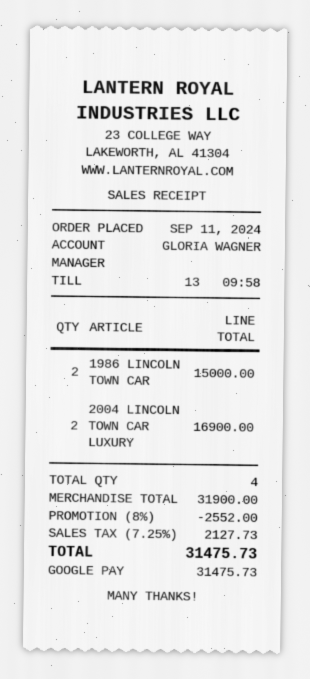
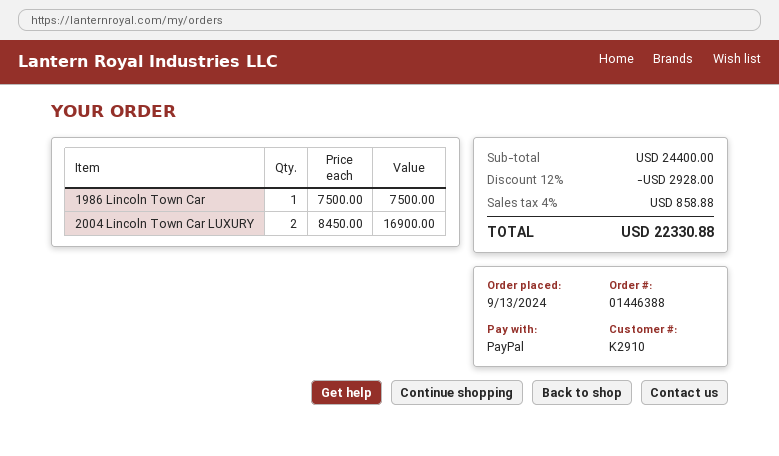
order date: 2024-09-11 -> 2024-09-13
payment method: Google Pay -> PayPal
1986 LINCOLN TOWN CAR: 2 for 15000.00 -> 1 for 7500.00
subtotal: 31900.00 -> 24400.00
discount: 8% = 2552.00 -> 12% = 2928.00
tax: 7.25% = 2127.73 -> 4% = 858.88
total: 31475.73 -> 22330.88

